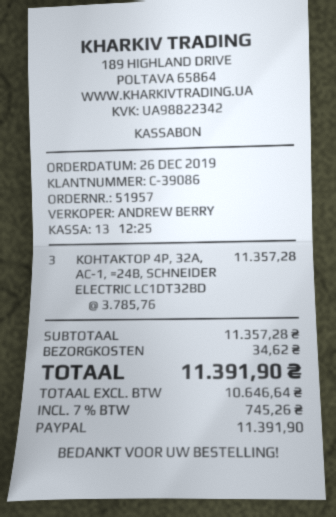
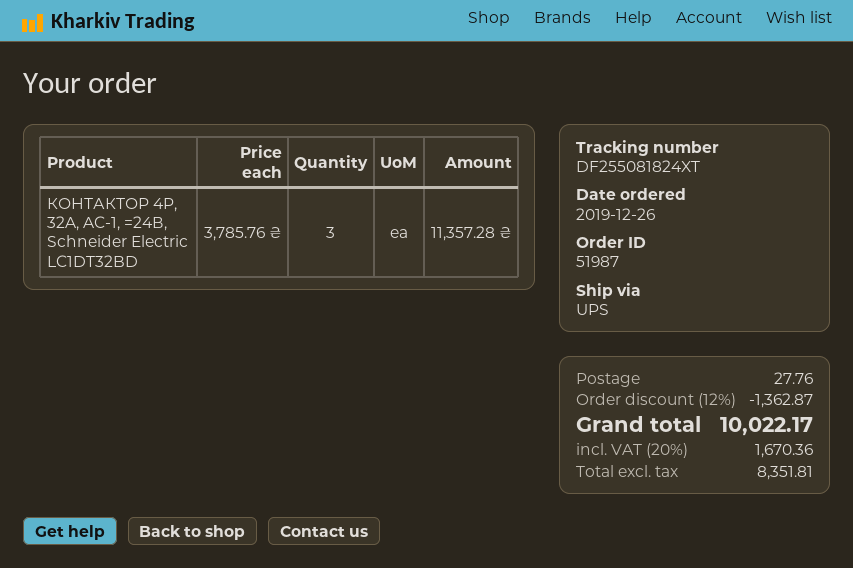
order number: 51957 -> 51987
discount: none -> 12% = 1362.87
shipping: 34.62 -> 27.76
net: 10646.64 -> 8351.81
tax: 7% = 745.26 -> 20% = 1670.36
total: 11391.90 -> 10022.17

